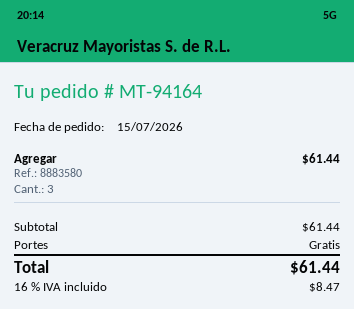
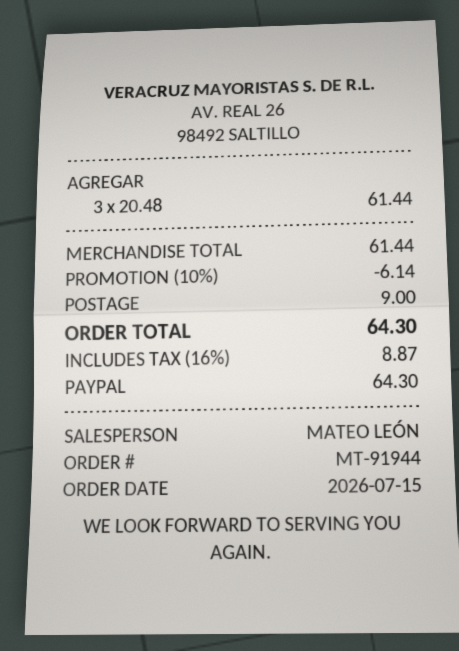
order number: MT-94164 -> MT-91944
discount: none -> 10% = 6.14
shipping: 0.00 -> 9.00
tax: 16% = 8.47 -> 16% = 8.87
total: 61.44 -> 64.30

